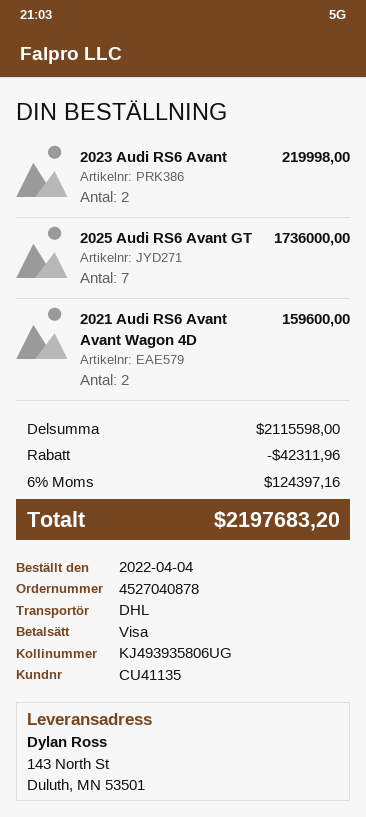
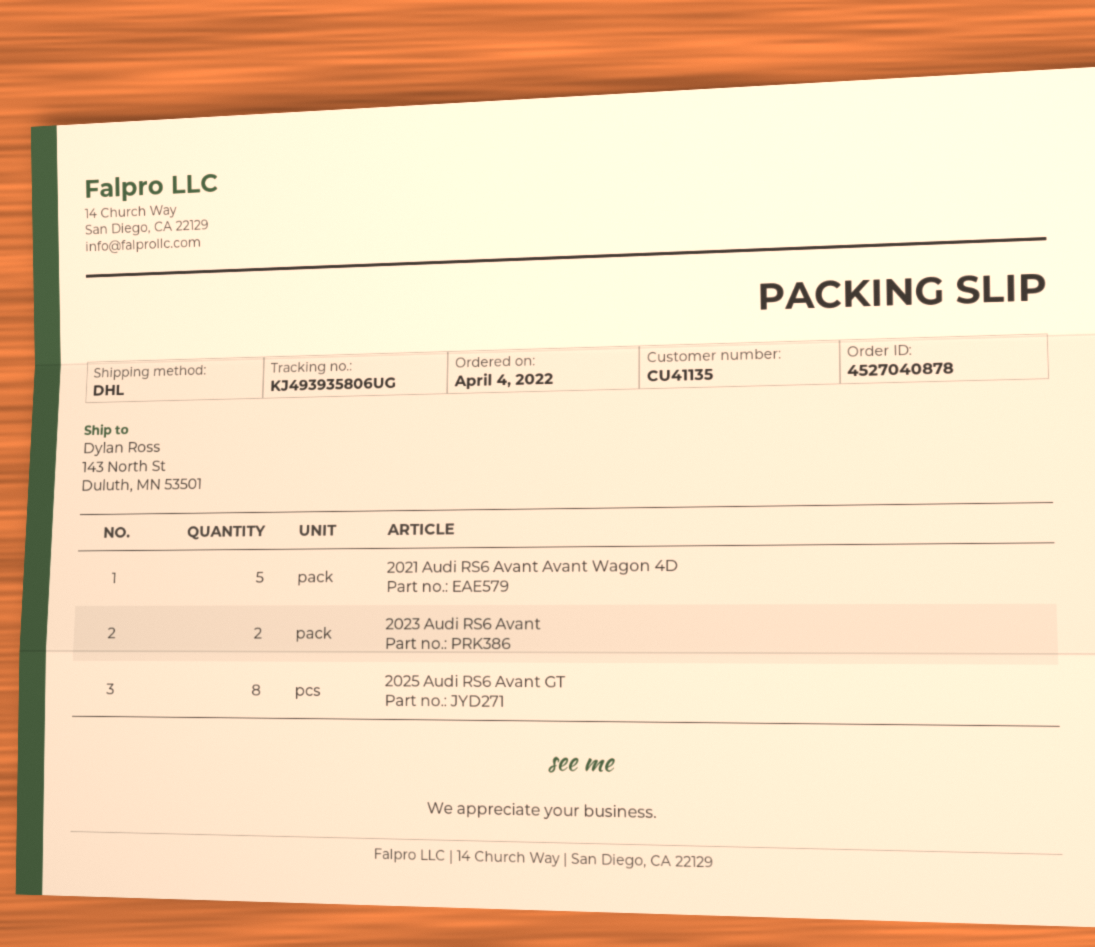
2025 Audi RS6 Avant GT: 7 -> 8
2021 Audi RS6 Avant Avant Wagon 4D: 2 -> 5

